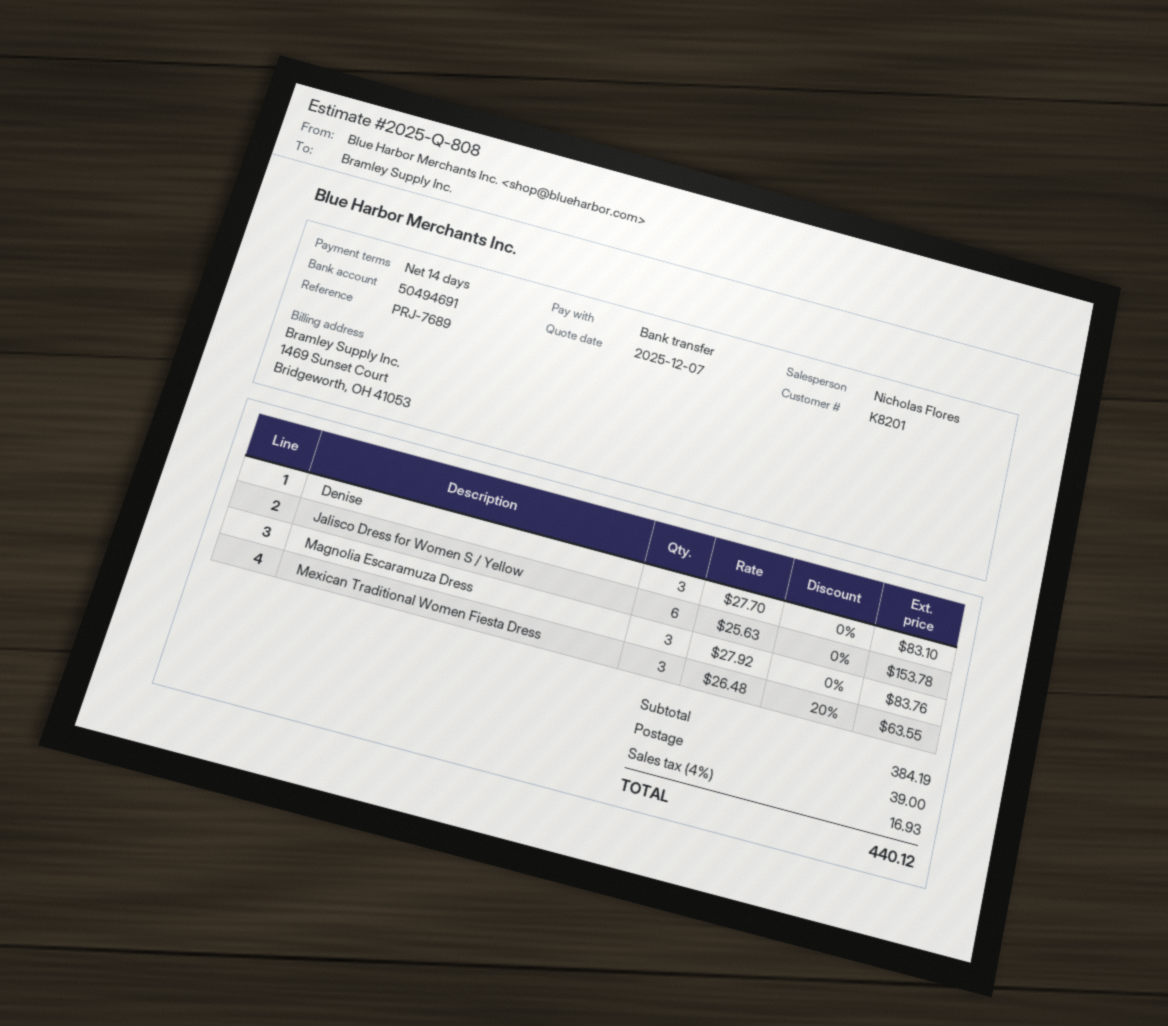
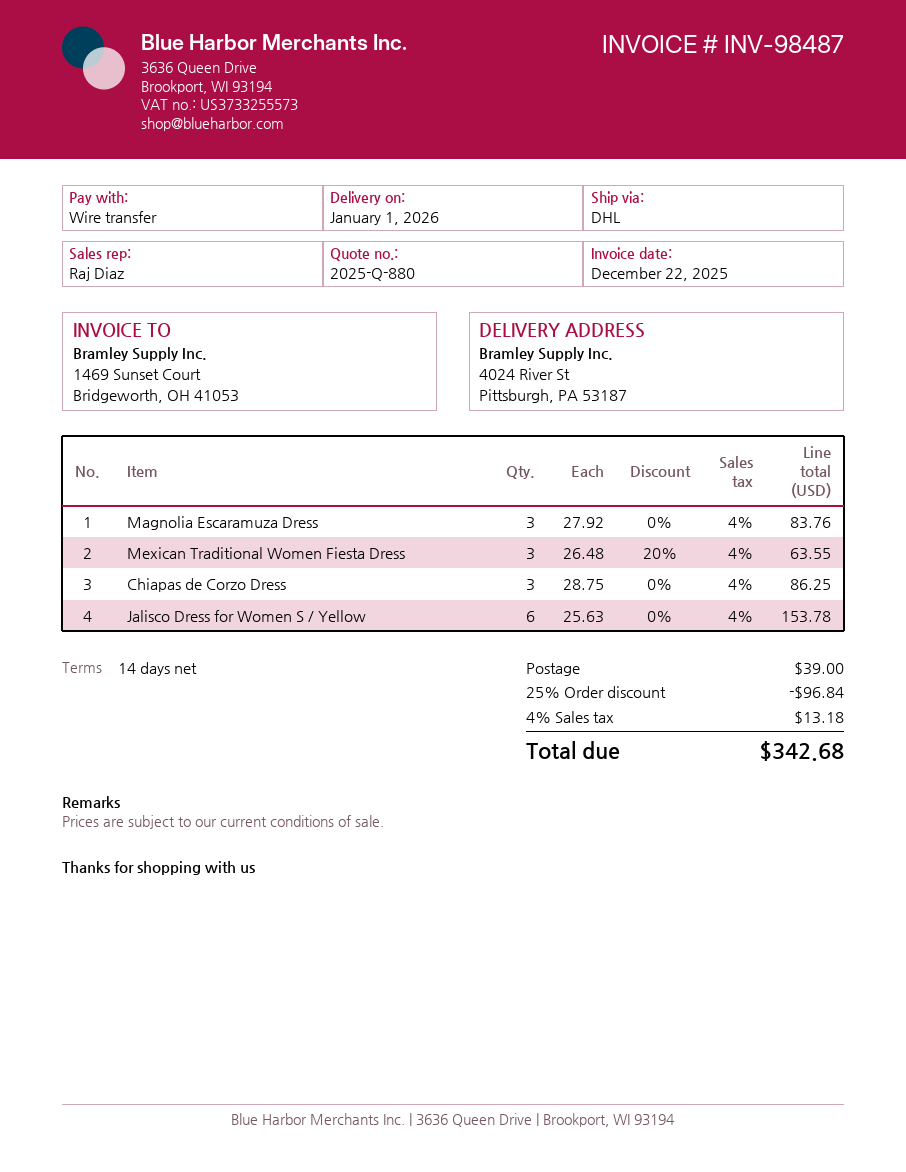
quote number: 2025-Q-808 -> 2025-Q-880
sales rep: Nicholas Flores -> Raj Diaz
Denise: 3 x 27.70 = 83.10 -> none
Chiapas de Corzo Dress: none -> 3 x 28.75 = 86.25
discount: none -> 25% = 96.84
tax: 4% = 16.93 -> 4% = 13.18
total: 440.12 -> 342.68

